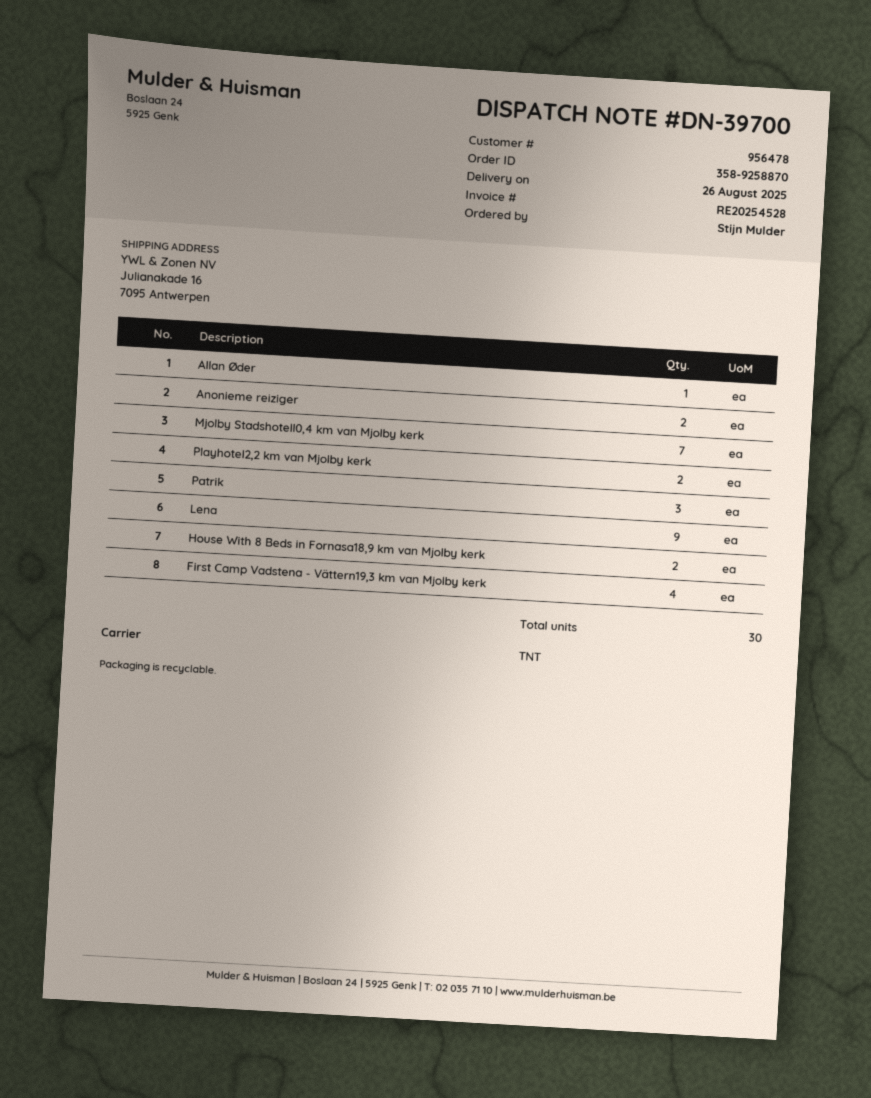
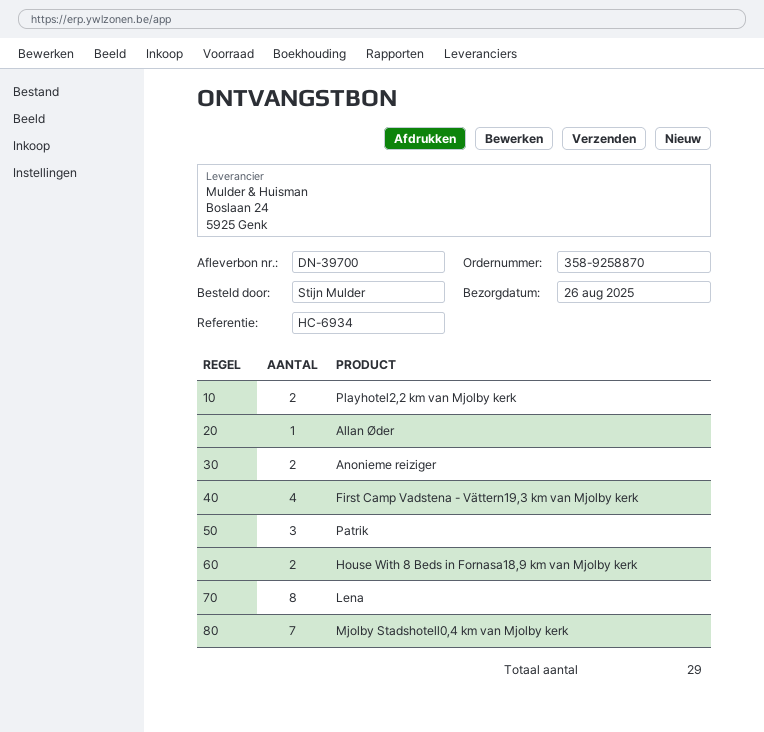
Lena: 9 -> 8
total quantity: 30 -> 29

